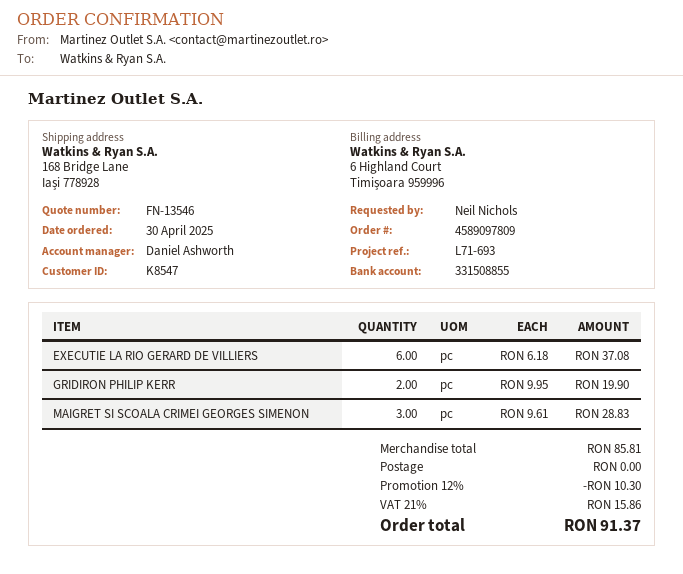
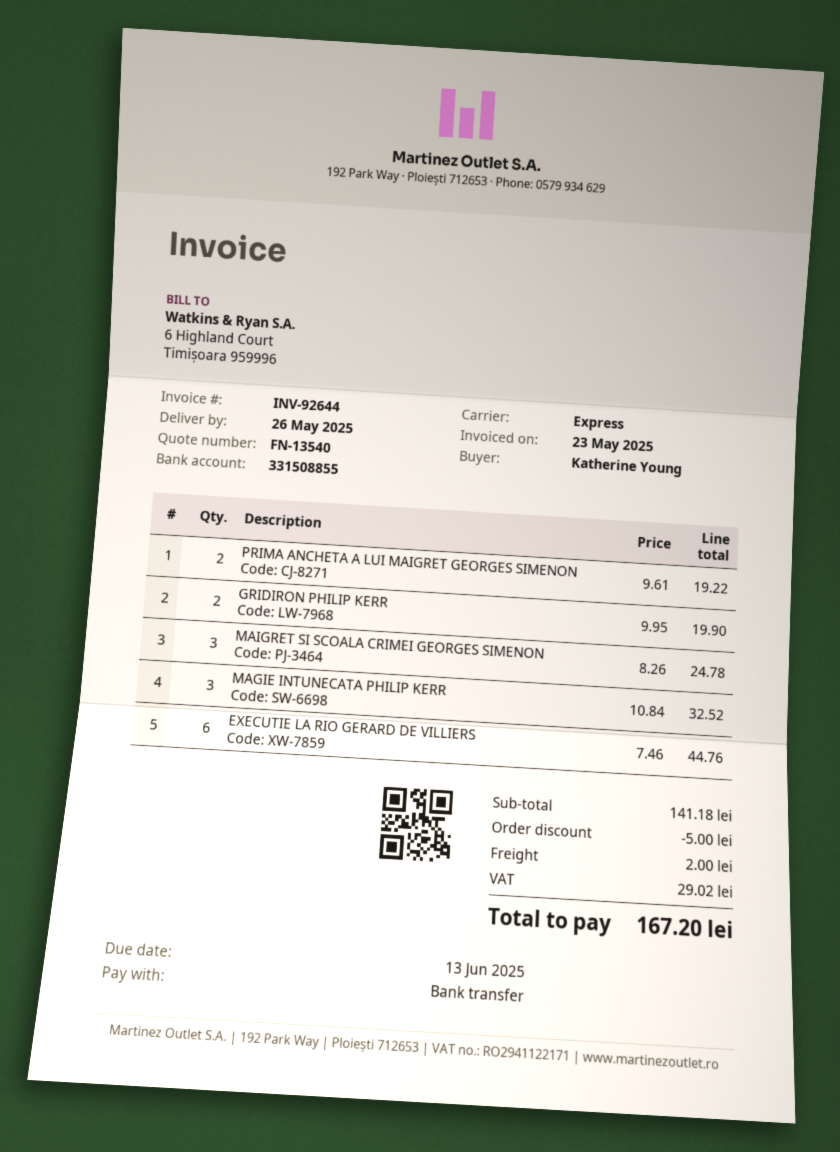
quote number: FN-13546 -> FN-13540
ordered by: Neil Nichols -> Katherine Young
EXECUTIE LA RIO GERARD DE VILLIERS: 6 x 6.18 = 37.08 -> 6 x 7.46 = 44.76
MAIGRET SI SCOALA CRIMEI GEORGES SIMENON: 3 x 9.61 = 28.83 -> 3 x 8.26 = 24.78
PRIMA ANCHETA A LUI MAIGRET GEORGES SIMENON: none -> 2 x 9.61 = 19.22
MAGIE INTUNECATA PHILIP KERR: none -> 3 x 10.84 = 32.52
subtotal: 85.81 -> 141.18
discount: 10.30 -> 5.00
shipping: 0.00 -> 2.00
tax: 15.86 -> 29.02
total: 91.37 -> 167.20

